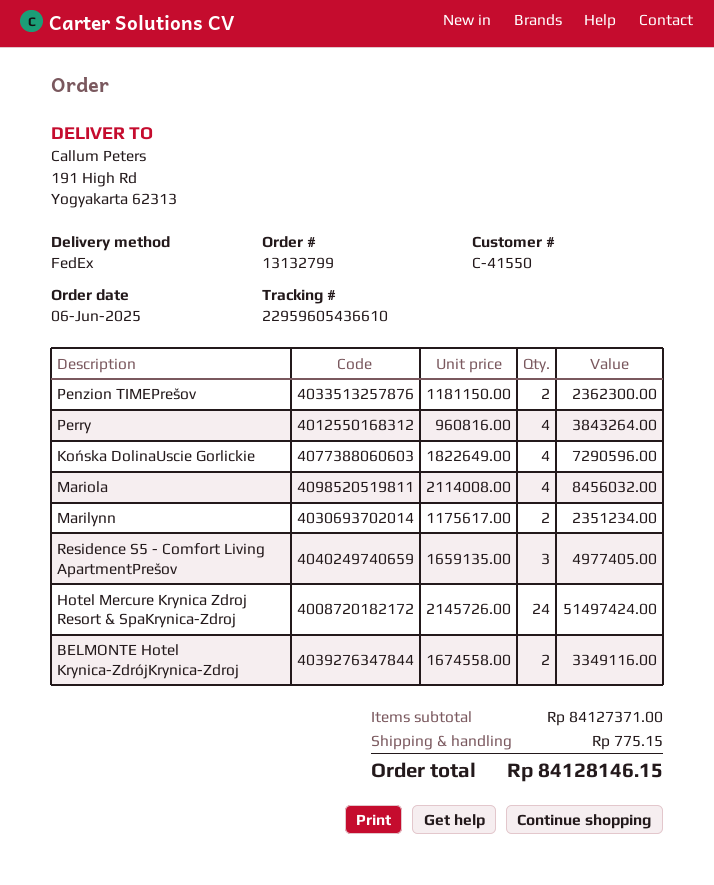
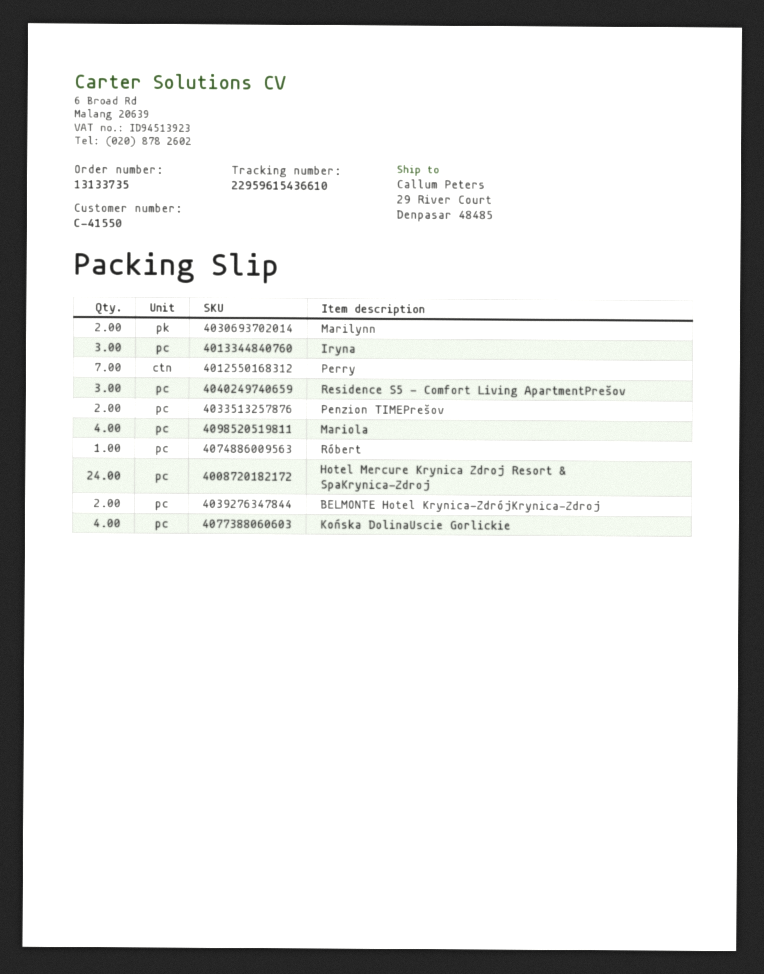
order number: 13132799 -> 13133735
tracking number: 22959605436610 -> 22959615436610
ship to: 191 High Rd, Yogyakarta 62313 -> 29 River Court, Denpasar 48485
Perry: 4 -> 7
Iryna: none -> 3
Róbert: none -> 1

